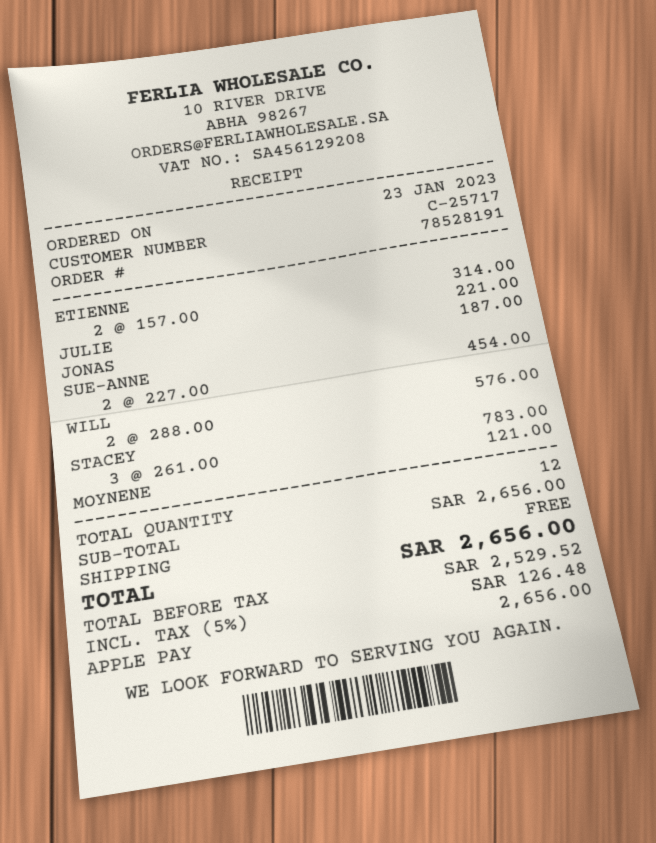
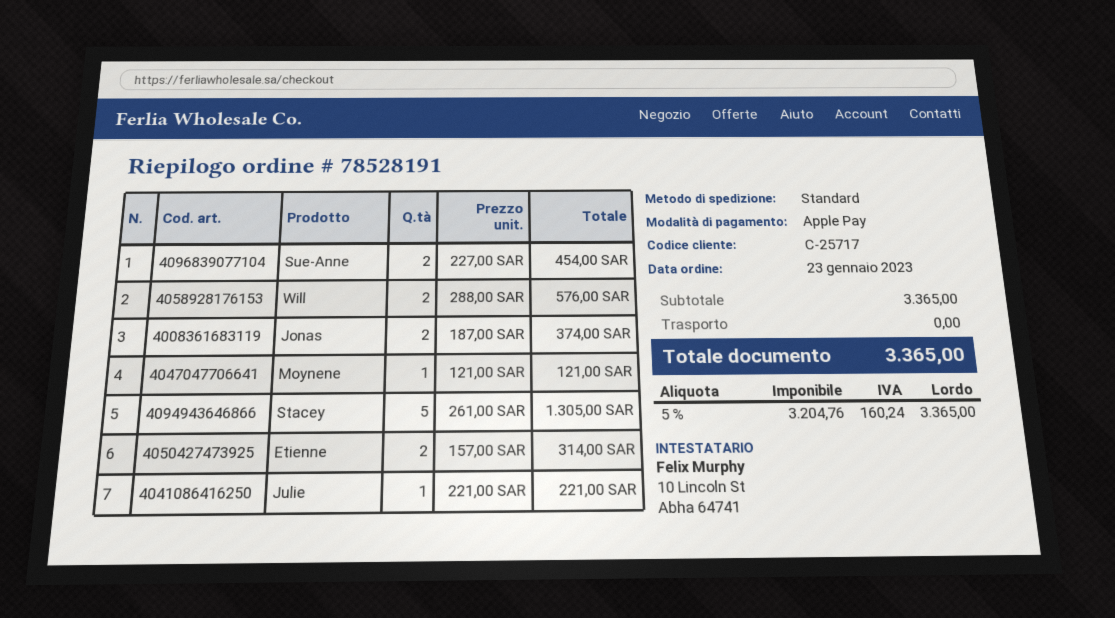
JONAS: 1 x 187.00 = 187.00 -> 2 x 187.00 = 374.00
STACEY: 3 x 261.00 = 783.00 -> 5 x 261.00 = 1305.00
subtotal: 2656.00 -> 3365.00
net: 2529.52 -> 3204.76
tax: 5% = 126.48 -> 5% = 160.24
total: 2656.00 -> 3365.00

